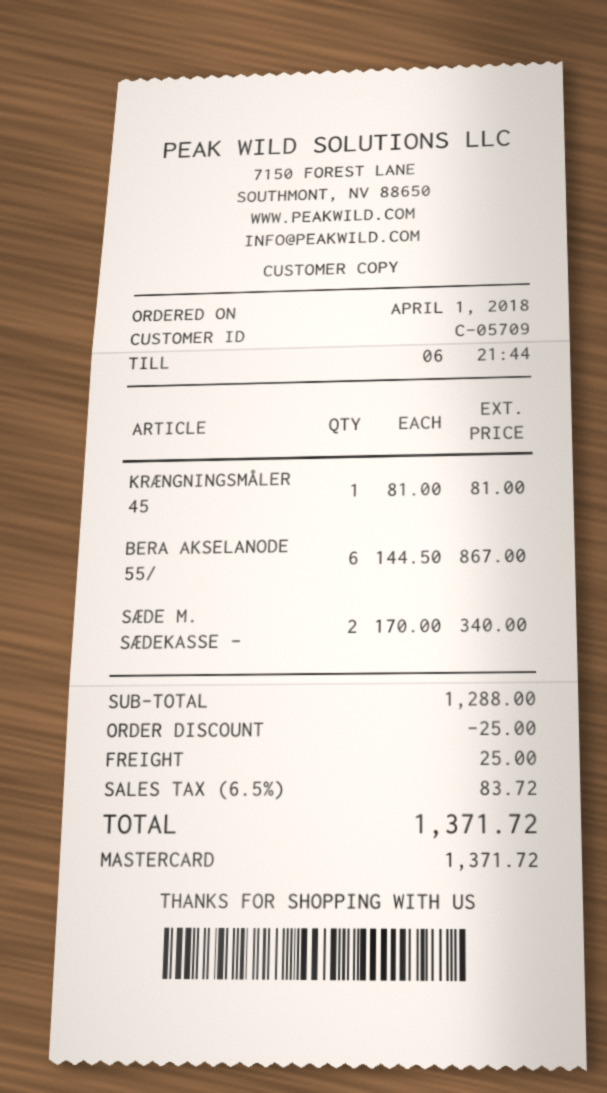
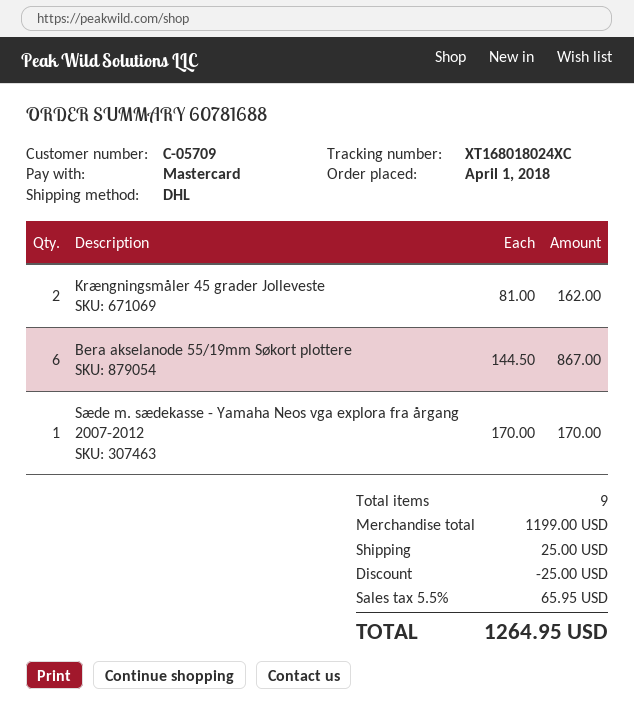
KRÆNGNINGSMÅLER 45: 1 x 81.00 = 81.00 -> 2 x 81.00 = 162.00
SÆDE M. SÆDEKASSE -: 2 x 170.00 = 340.00 -> 1 x 170.00 = 170.00
subtotal: 1288.00 -> 1199.00
tax: 6.5% = 83.72 -> 5.5% = 65.95
total: 1371.72 -> 1264.95

